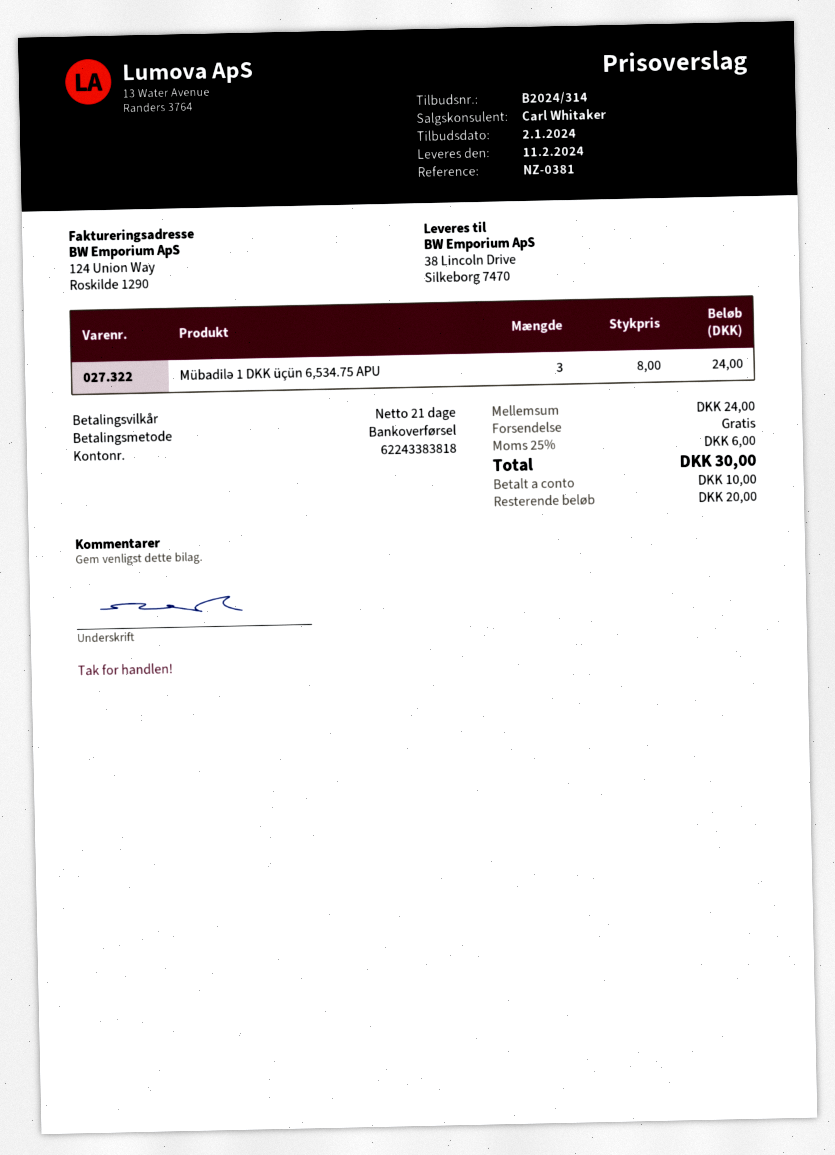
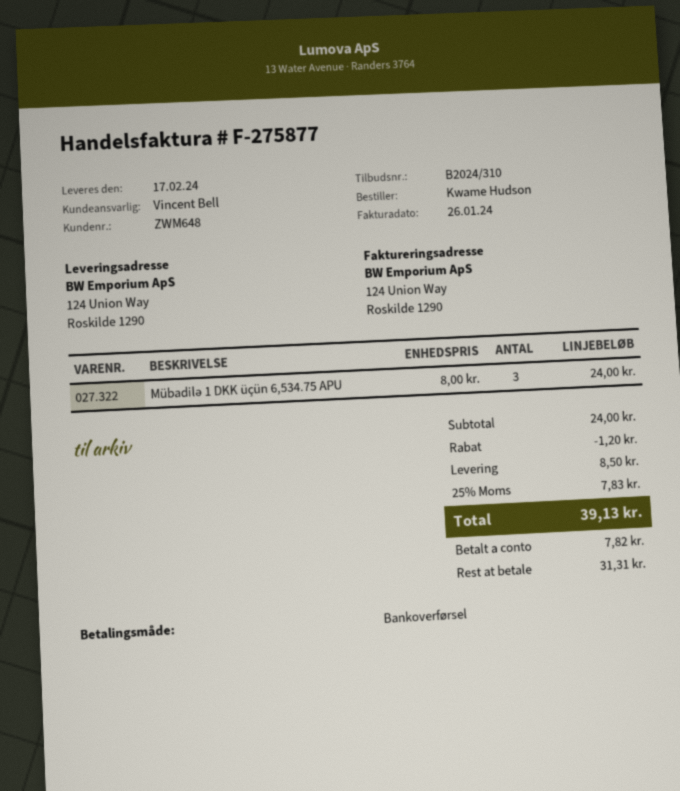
quote number: B2024/314 -> B2024/310
delivery date: 2024-02-11 -> 2024-02-17
sales rep: Carl Whitaker -> Vincent Bell
ship to: 38 Lincoln Drive, Silkeborg 7470 -> 124 Union Way, Roskilde 1290
discount: none -> 1.20
shipping: 0.00 -> 8.50
tax: 25% = 6.00 -> 25% = 7.83
total: 30.00 -> 39.13
deposit: 10.00 -> 7.82
balance: 20.00 -> 31.31

